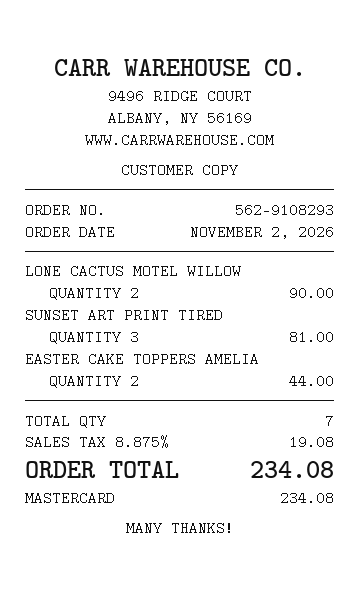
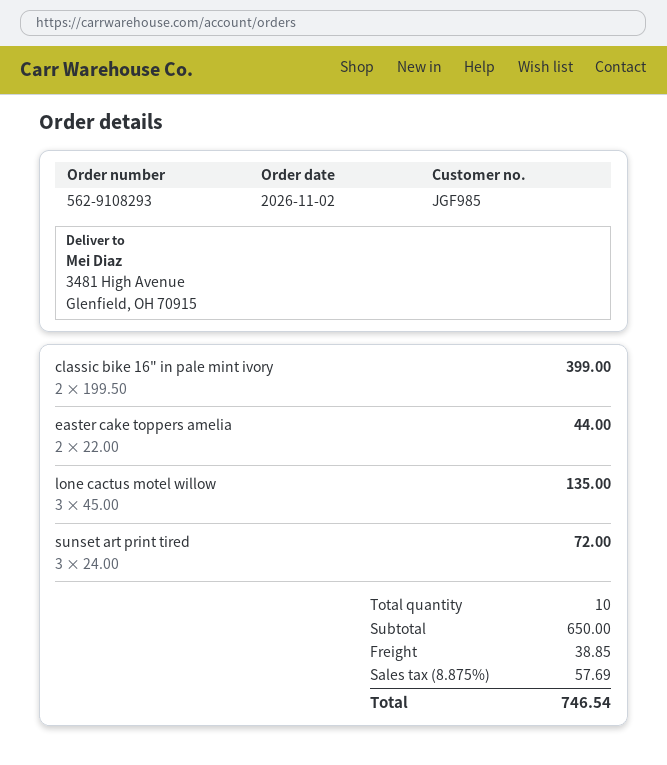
LONE CACTUS MOTEL WILLOW: 2 for 90.00 -> 3 for 135.00
SUNSET ART PRINT TIRED: 3 for 81.00 -> 3 for 72.00
classic bike 16" in pale mint ivory: none -> 2 for 399.00
total quantity: 7 -> 10
shipping: none -> 38.85
tax: 8.875% = 19.08 -> 8.875% = 57.69
total: 234.08 -> 746.54

